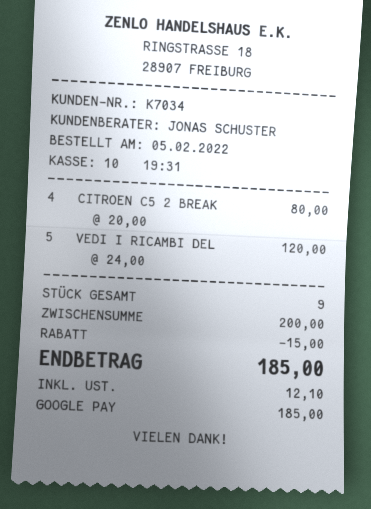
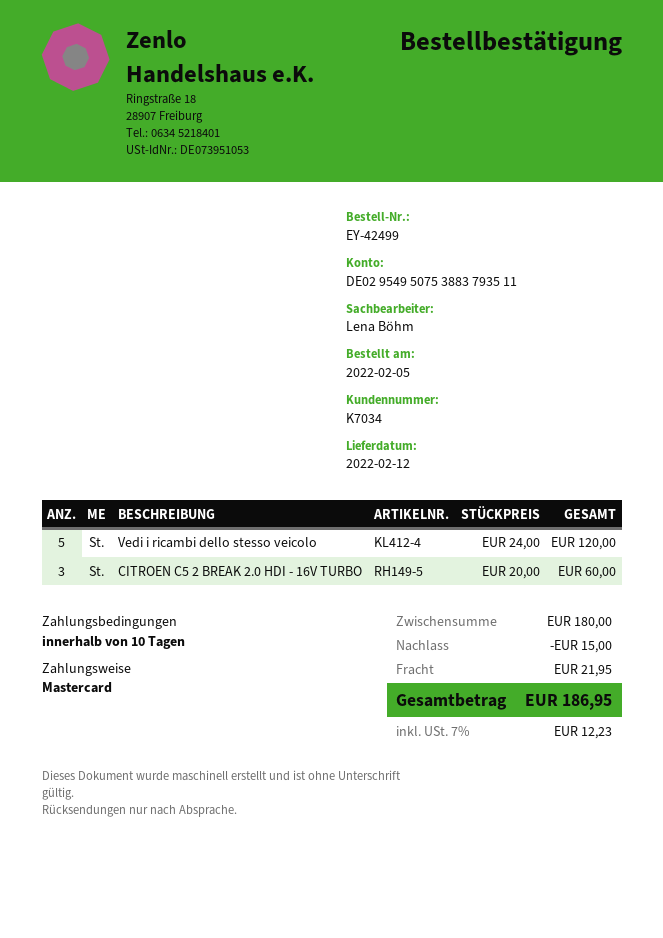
sales rep: JONAS SCHUSTER -> Lena Böhm
payment method: Google Pay -> Mastercard
CITROEN C5 2 BREAK: 4 x 20.00 = 80.00 -> 3 x 20.00 = 60.00
subtotal: 200.00 -> 180.00
shipping: none -> 21.95
tax: 12.10 -> 12.23
total: 185.00 -> 186.95

